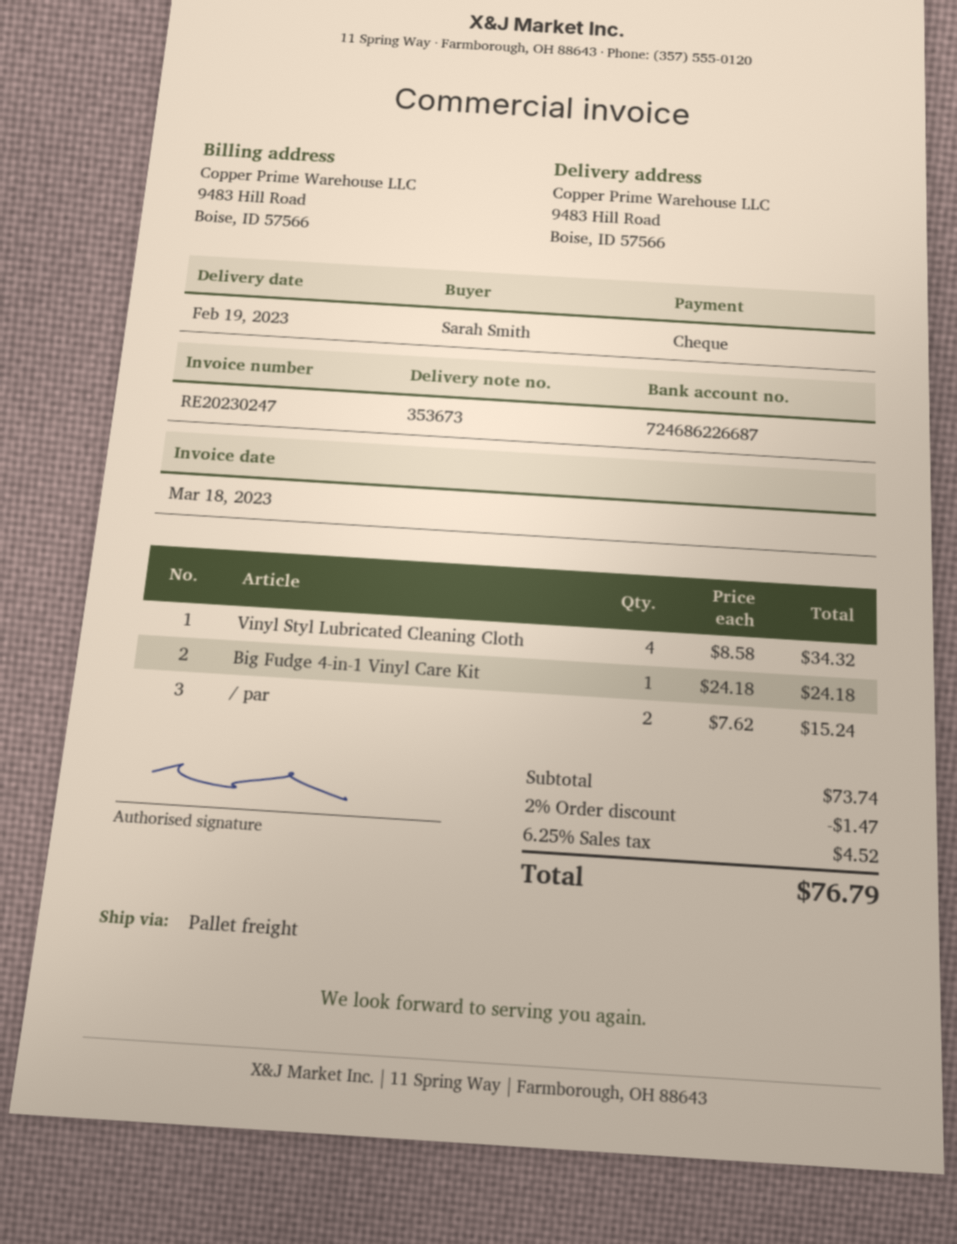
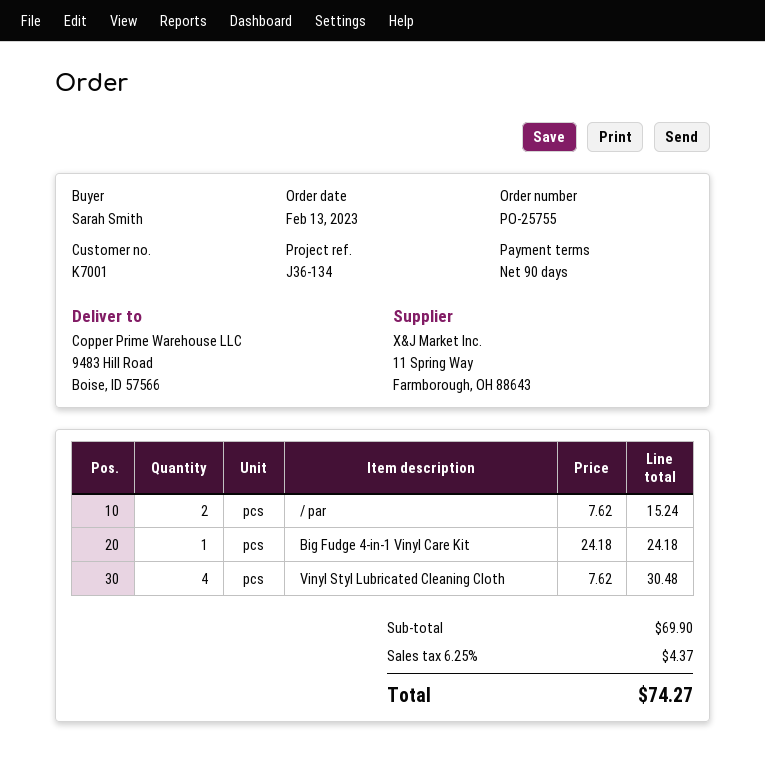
Vinyl Styl Lubricated Cleaning Cloth: 4 x 8.58 = 34.32 -> 4 x 7.62 = 30.48
subtotal: 73.74 -> 69.90
discount: 2% = 1.47 -> none
tax: 6.25% = 4.52 -> 6.25% = 4.37
total: 76.79 -> 74.27

